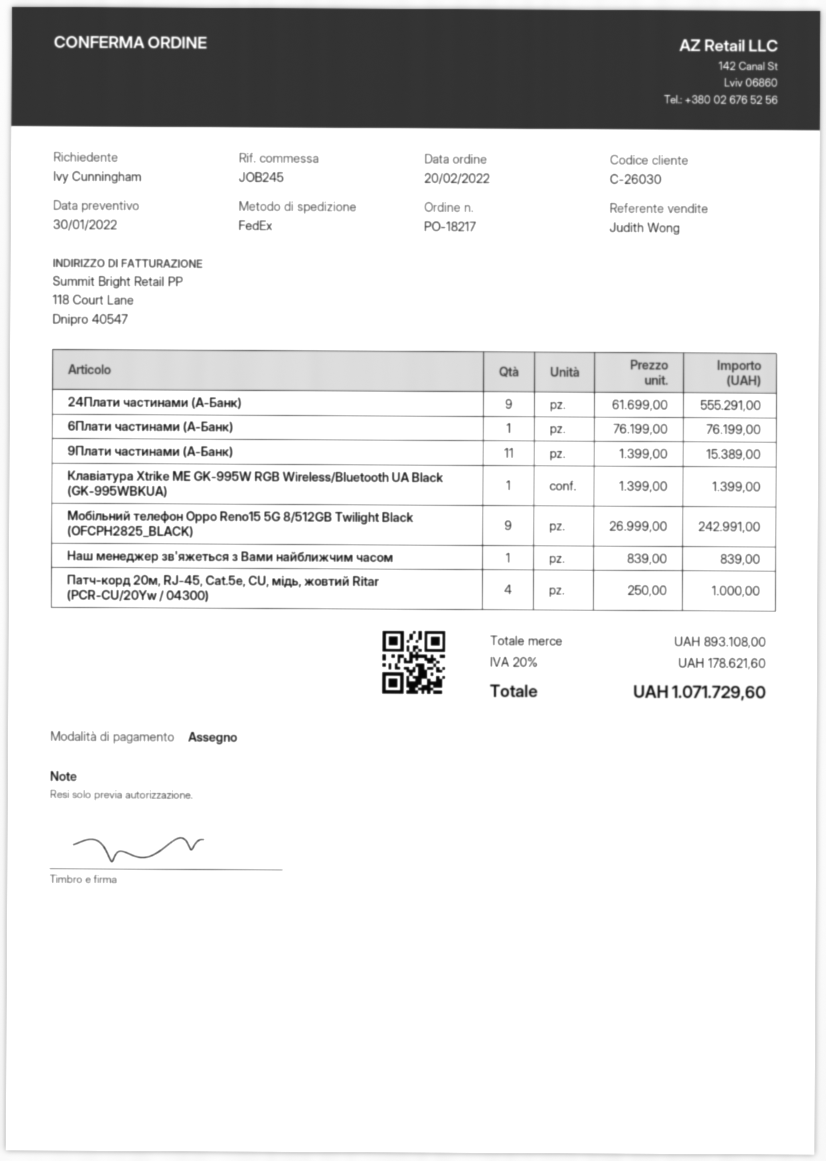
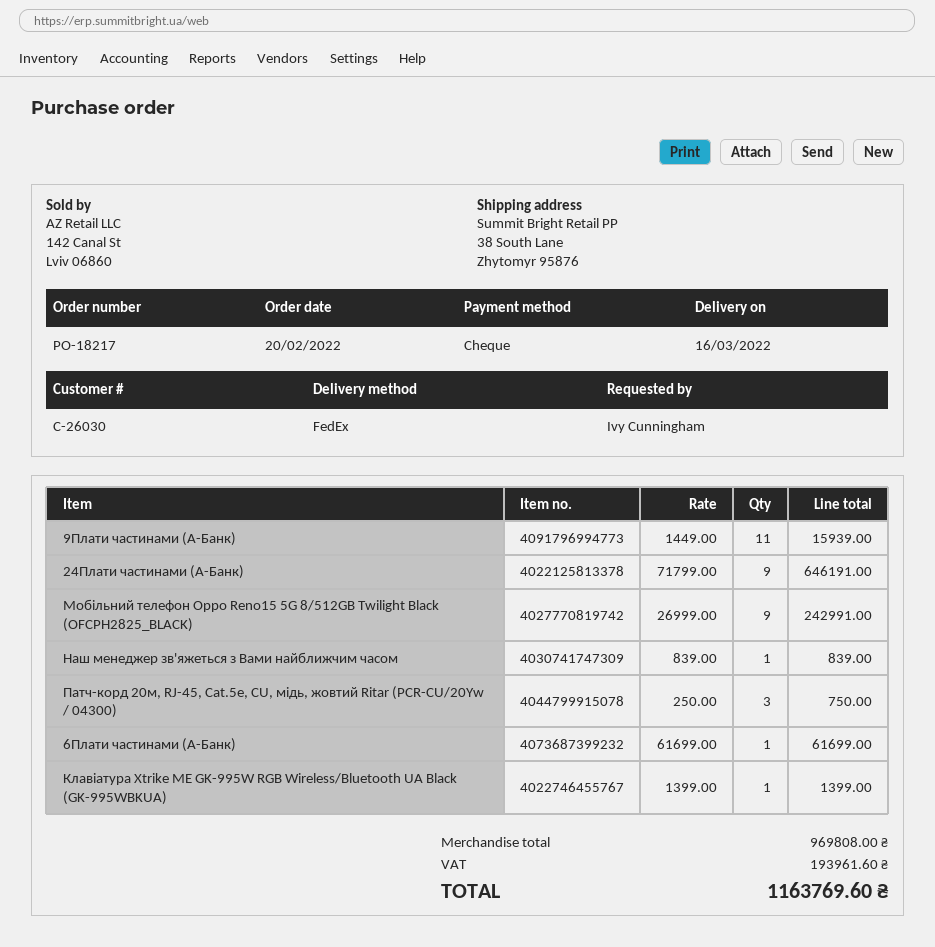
24Плати частинами (А-Банк): 9 x 61699.00 = 555291.00 -> 9 x 71799.00 = 646191.00
6Плати частинами (А-Банк): 1 x 76199.00 = 76199.00 -> 1 x 61699.00 = 61699.00
9Плати частинами (А-Банк): 11 x 1399.00 = 15389.00 -> 11 x 1449.00 = 15939.00
Патч-корд 20м, RJ-45, Cat.5e, CU, мідь, жовтий Ritar (PCR-CU/20Yw / 04300): 4 x 250.00 = 1000.00 -> 3 x 250.00 = 750.00
subtotal: 893108.00 -> 969808.00
tax: 178621.60 -> 193961.60
total: 1071729.60 -> 1163769.60

